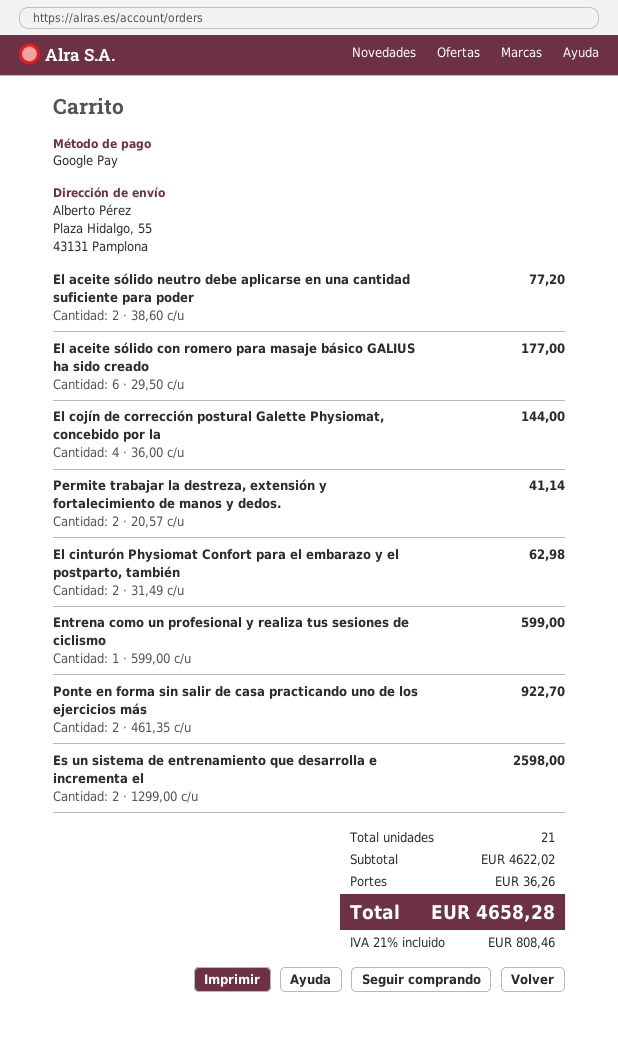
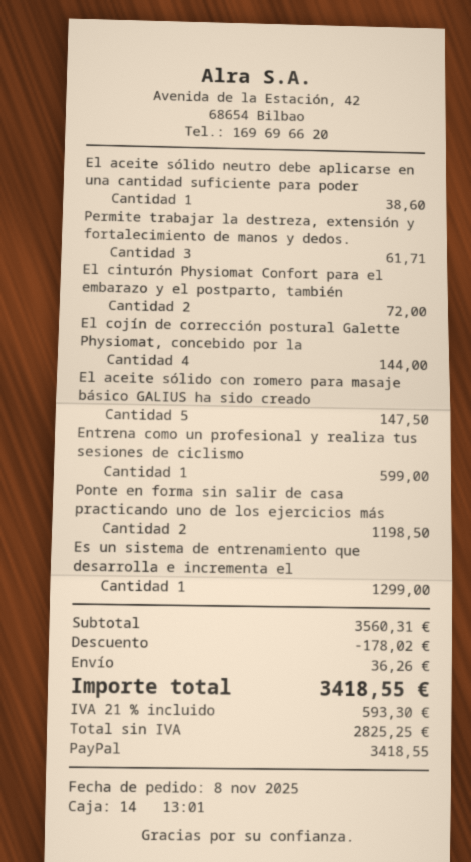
payment method: Google Pay -> PayPal
El aceite sólido neutro debe aplicarse en una cantidad suficiente para poder: 2 for 77.20 -> 1 for 38.60
El aceite sólido con romero para masaje básico GALIUS ha sido creado: 6 for 177.00 -> 5 for 147.50
Permite trabajar la destreza, extensión y fortalecimiento de manos y dedos.: 2 for 41.14 -> 3 for 61.71
El cinturón Physiomat Confort para el embarazo y el postparto, también: 2 for 62.98 -> 2 for 72.00
Ponte en forma sin salir de casa practicando uno de los ejercicios más: 2 for 922.70 -> 2 for 1198.50
Es un sistema de entrenamiento que desarrolla e incrementa el: 2 for 2598.00 -> 1 for 1299.00
subtotal: 4622.02 -> 3560.31
discount: none -> 178.02
tax: 21% = 808.46 -> 21% = 593.30
total: 4658.28 -> 3418.55

